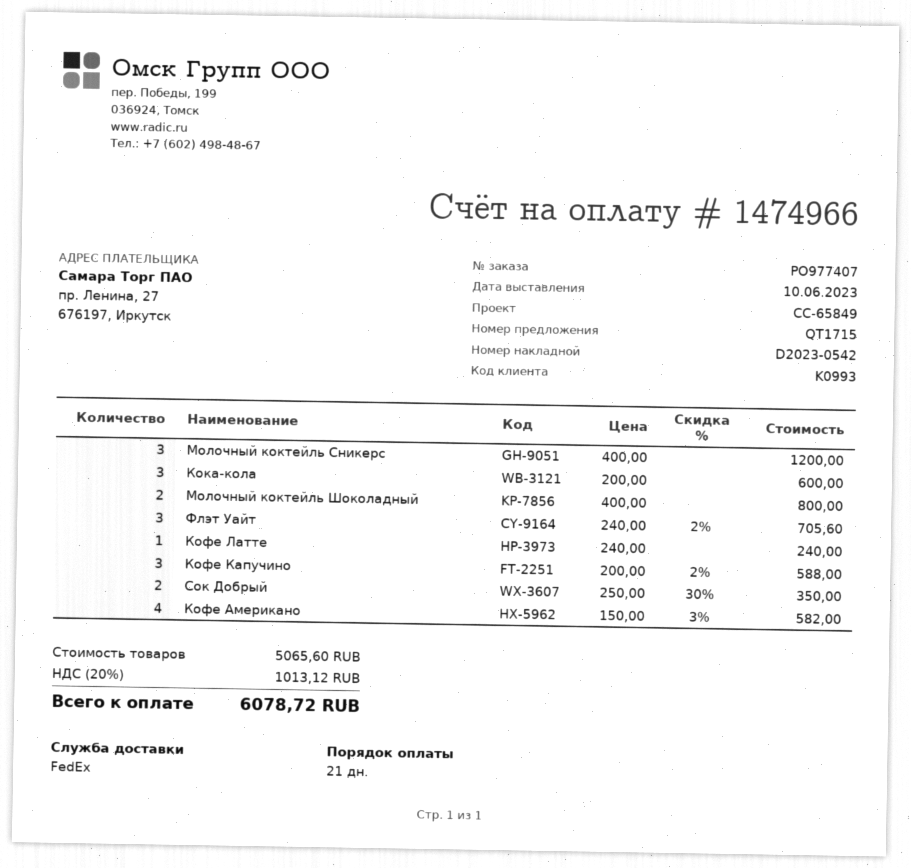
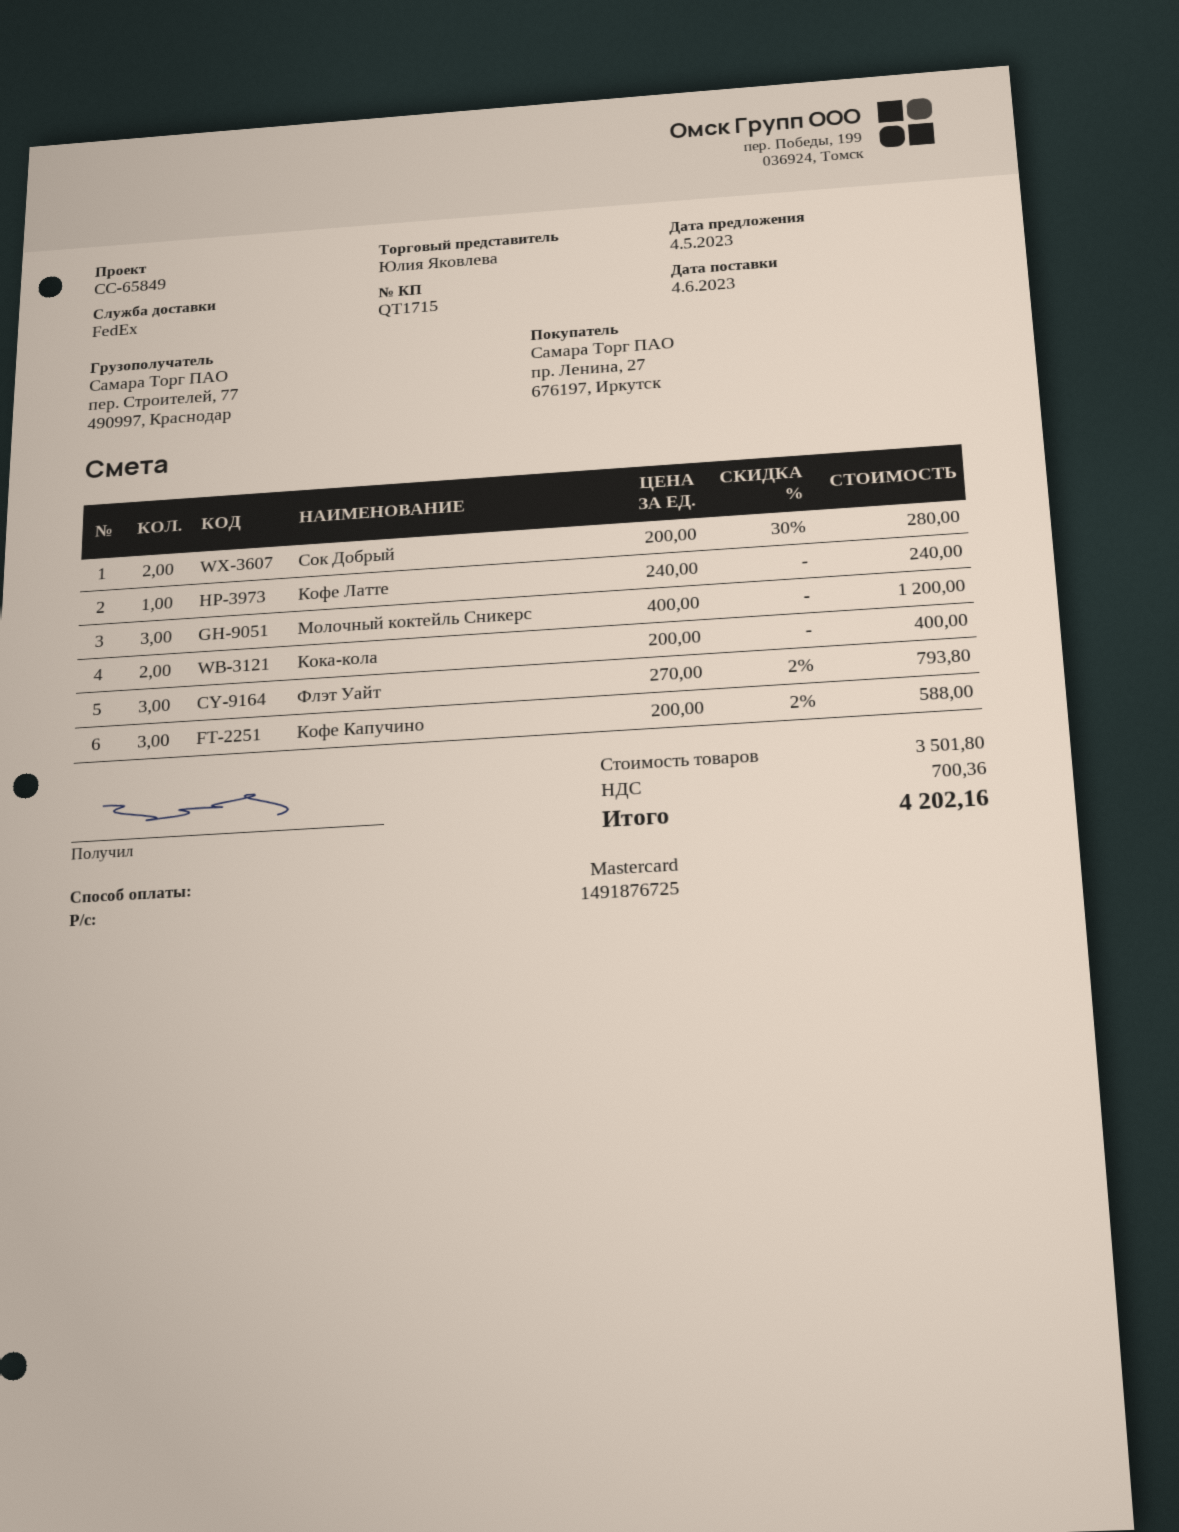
Кока-кола: 3 x 200.00 = 600.00 -> 2 x 200.00 = 400.00
Молочный коктейль Шоколадный: 2 x 400.00 = 800.00 -> none
Флэт Уайт: 3 x 240.00 - 2% = 705.60 -> 3 x 270.00 - 2% = 793.80
Сок Добрый: 2 x 250.00 - 30% = 350.00 -> 2 x 200.00 - 30% = 280.00
Кофе Американо: 4 x 150.00 - 3% = 582.00 -> none
subtotal: 5065.60 -> 3501.80
tax: 1013.12 -> 700.36
total: 6078.72 -> 4202.16

